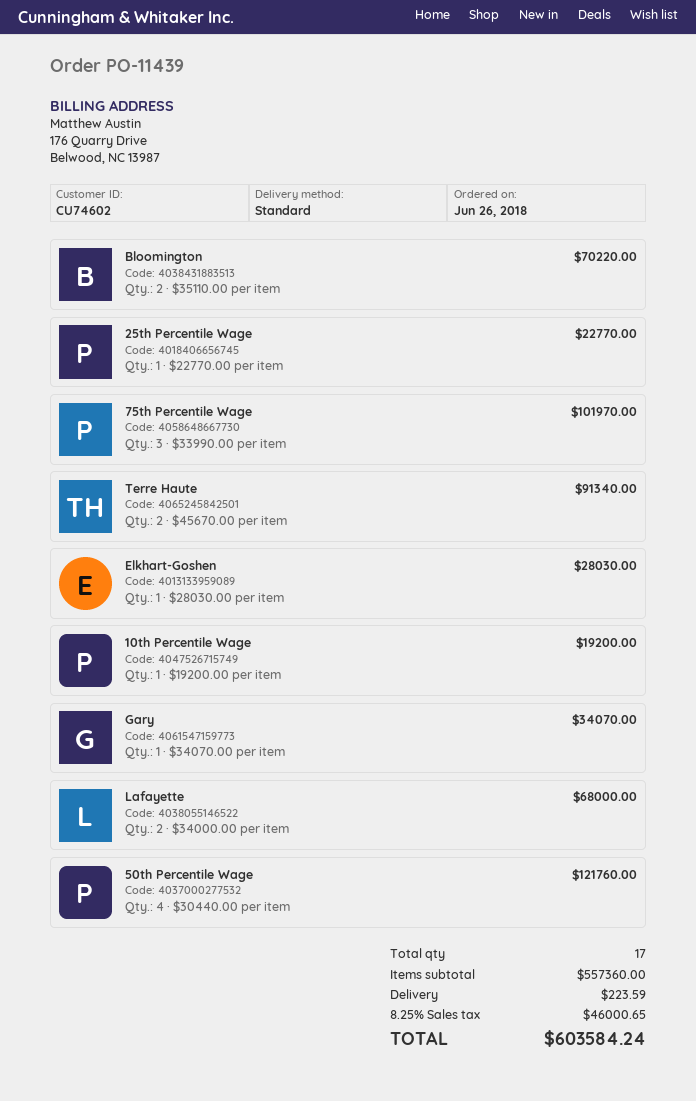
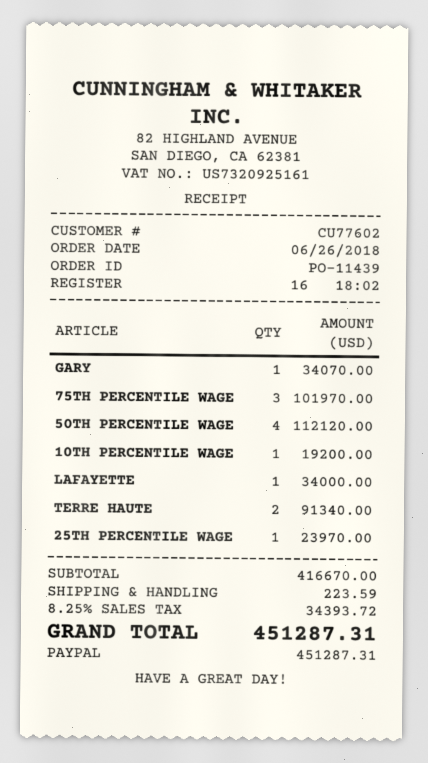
customer number: CU74602 -> CU77602
Bloomington: 2 for 70220.00 -> none
25th Percentile Wage: 1 for 22770.00 -> 1 for 23970.00
Elkhart-Goshen: 1 for 28030.00 -> none
Lafayette: 2 for 68000.00 -> 1 for 34000.00
50th Percentile Wage: 4 for 121760.00 -> 4 for 112120.00
subtotal: 557360.00 -> 416670.00
tax: 8.25% = 46000.65 -> 8.25% = 34393.72
total: 603584.24 -> 451287.31

